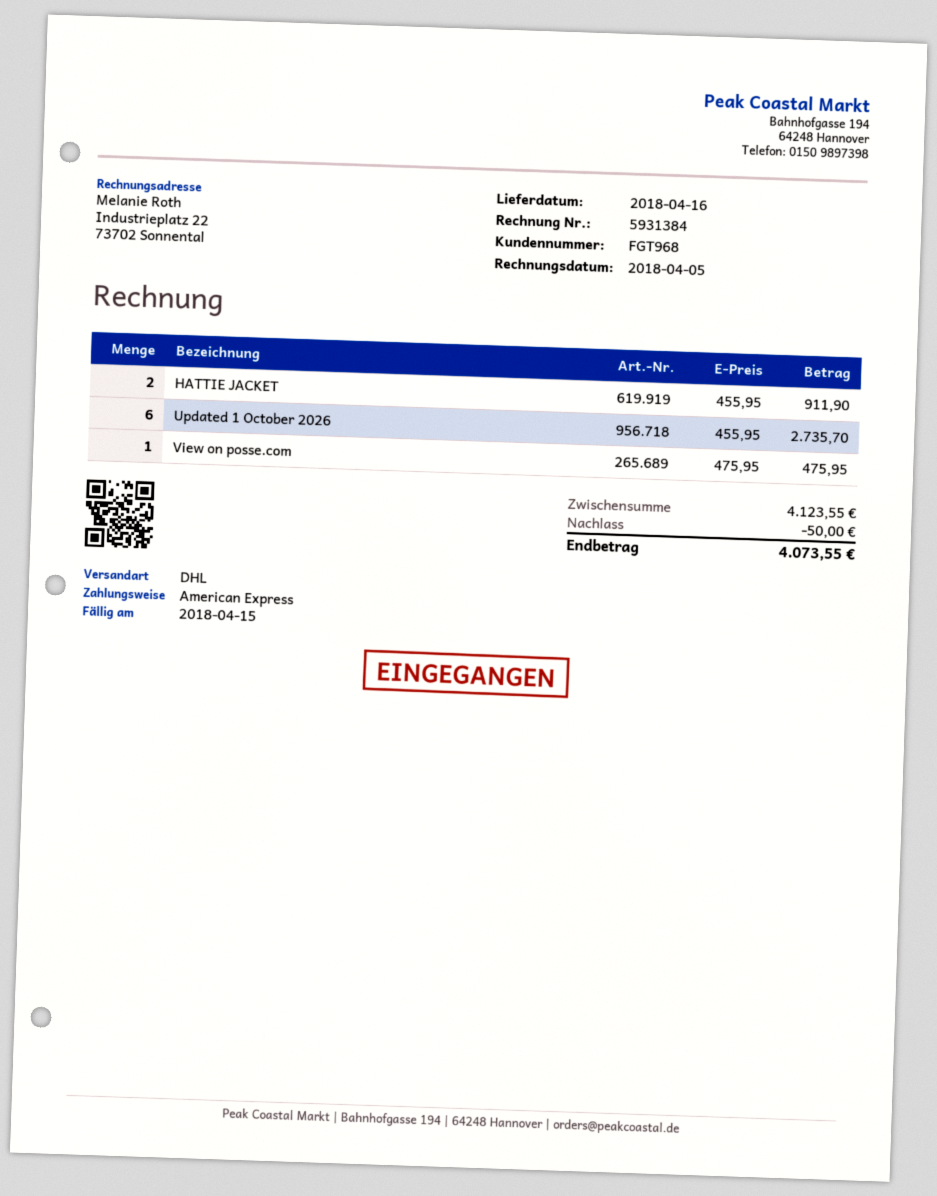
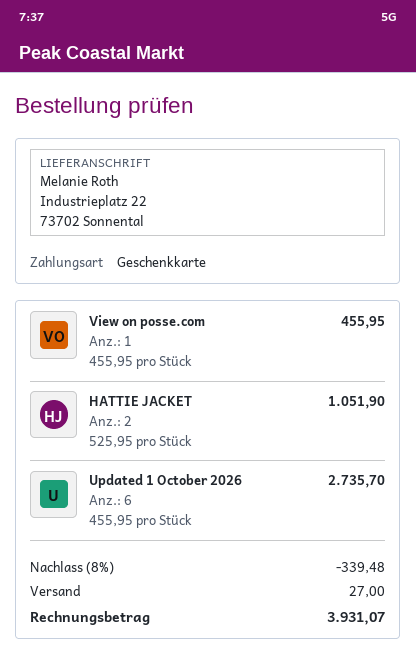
payment method: American Express -> gift card
HATTIE JACKET: 2 x 455.95 = 911.90 -> 2 x 525.95 = 1051.90
View on posse.com: 1 x 475.95 = 475.95 -> 1 x 455.95 = 455.95
discount: 50.00 -> 339.48
shipping: none -> 27.00
total: 4073.55 -> 3931.07

